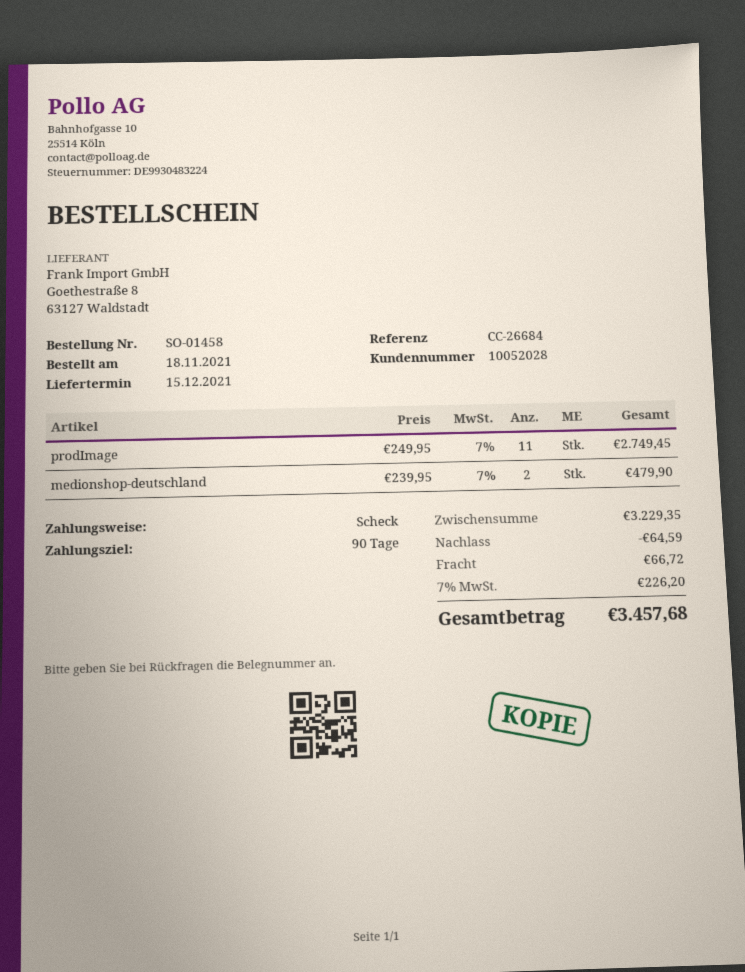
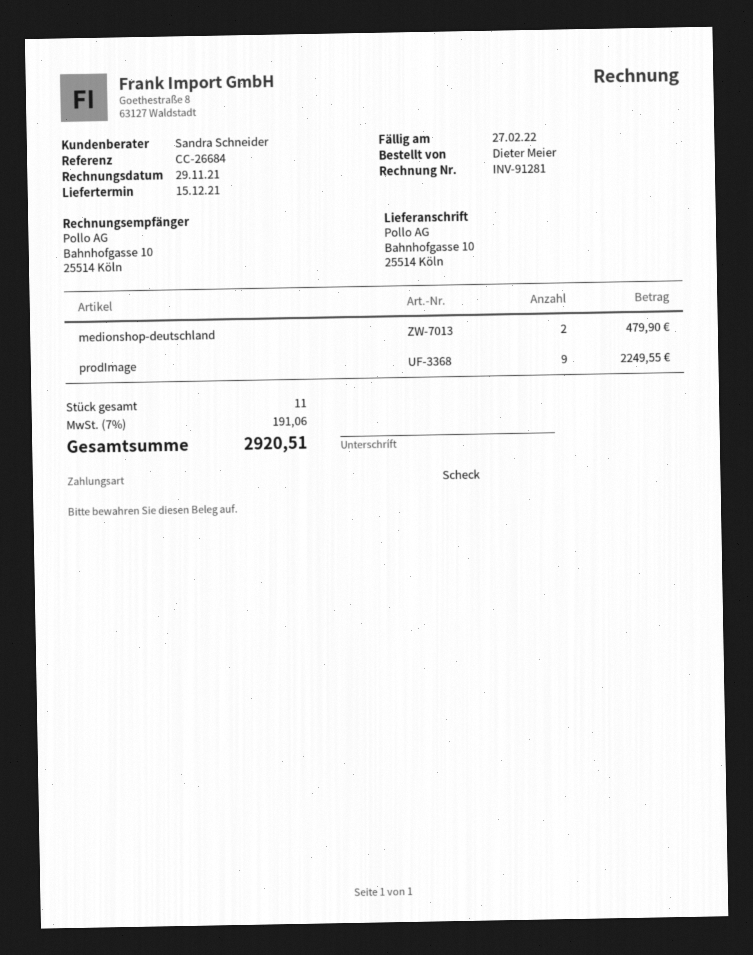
prodImage: 11 for 2749.45 -> 9 for 2249.55
discount: 64.59 -> none
shipping: 66.72 -> none
tax: 7% = 226.20 -> 7% = 191.06
total: 3457.68 -> 2920.51

